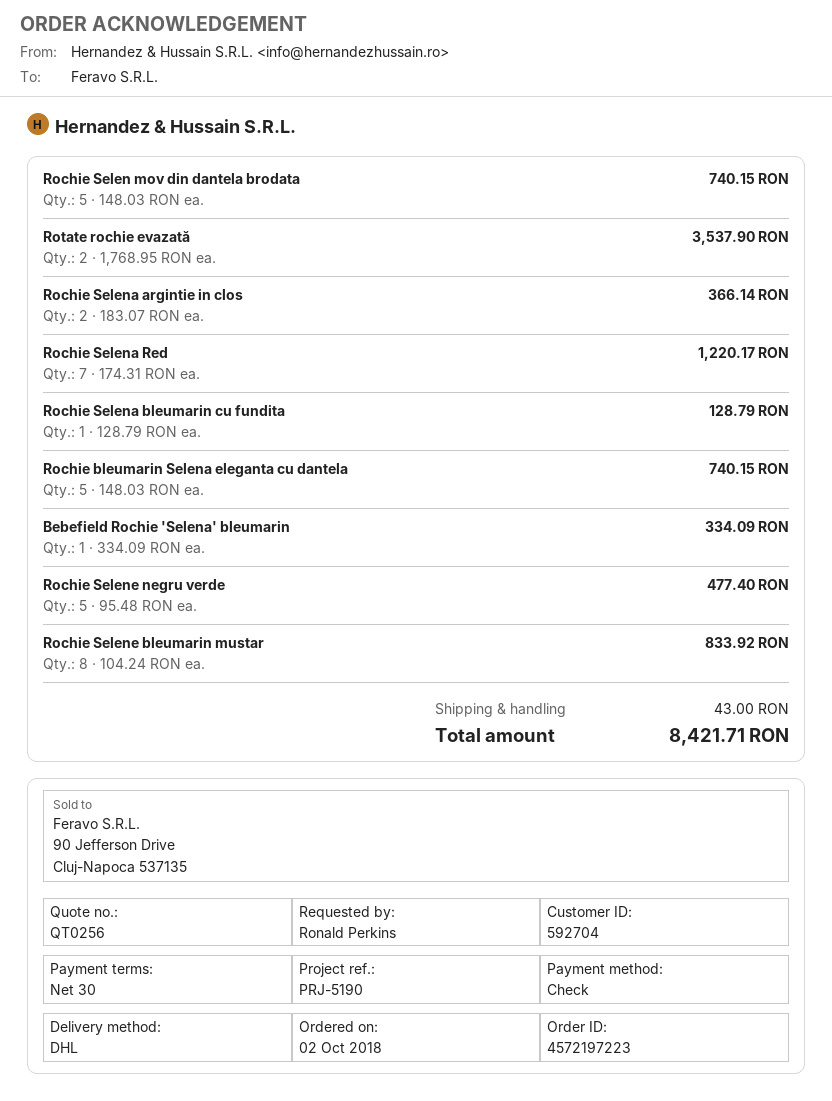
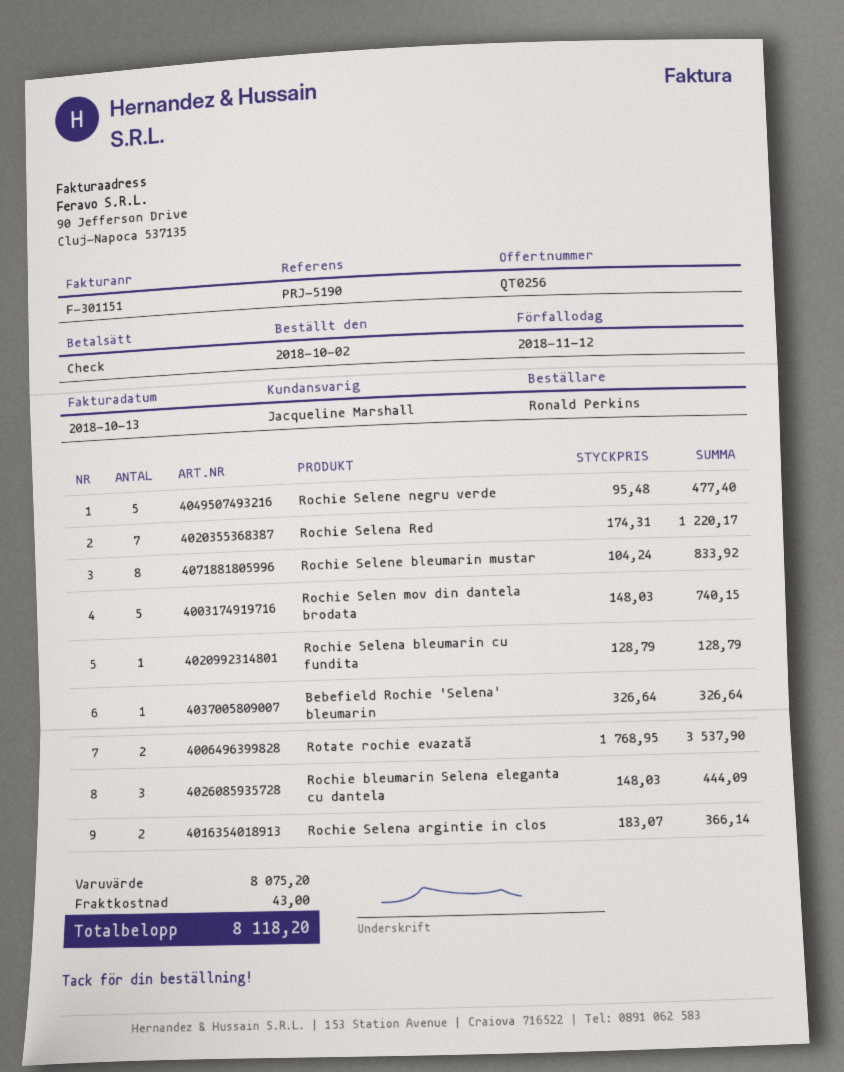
Rochie bleumarin Selena eleganta cu dantela: 5 x 148.03 = 740.15 -> 3 x 148.03 = 444.09
Bebefield Rochie 'Selena' bleumarin: 1 x 334.09 = 334.09 -> 1 x 326.64 = 326.64
total: 8421.71 -> 8118.20

